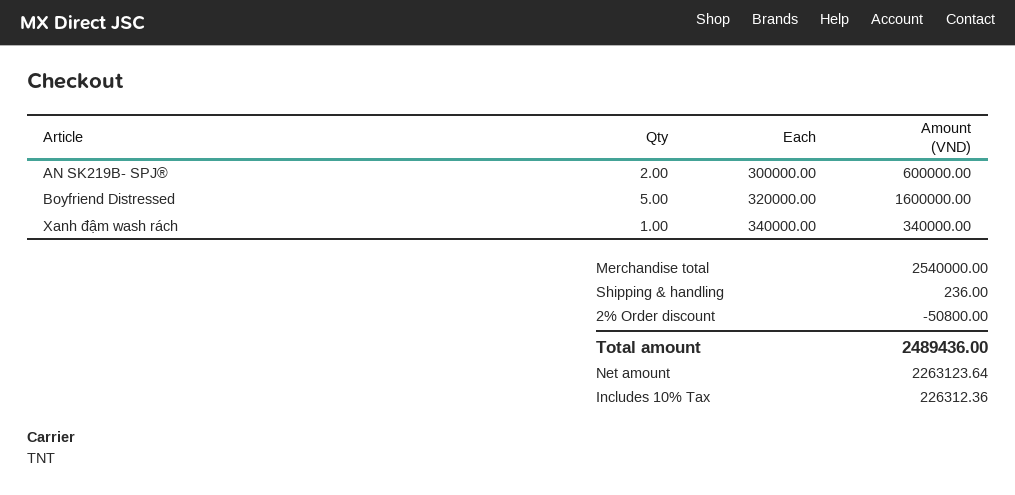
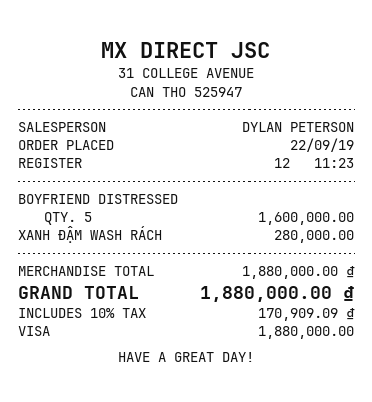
AN SK219B- SPJ®: 2 for 600000.00 -> none
Xanh đậm wash rách: 1 for 340000.00 -> 1 for 280000.00
subtotal: 2540000.00 -> 1880000.00
discount: 2% = 50800.00 -> none
shipping: 236.00 -> none
tax: 10% = 226312.36 -> 10% = 170909.09
total: 2489436.00 -> 1880000.00

